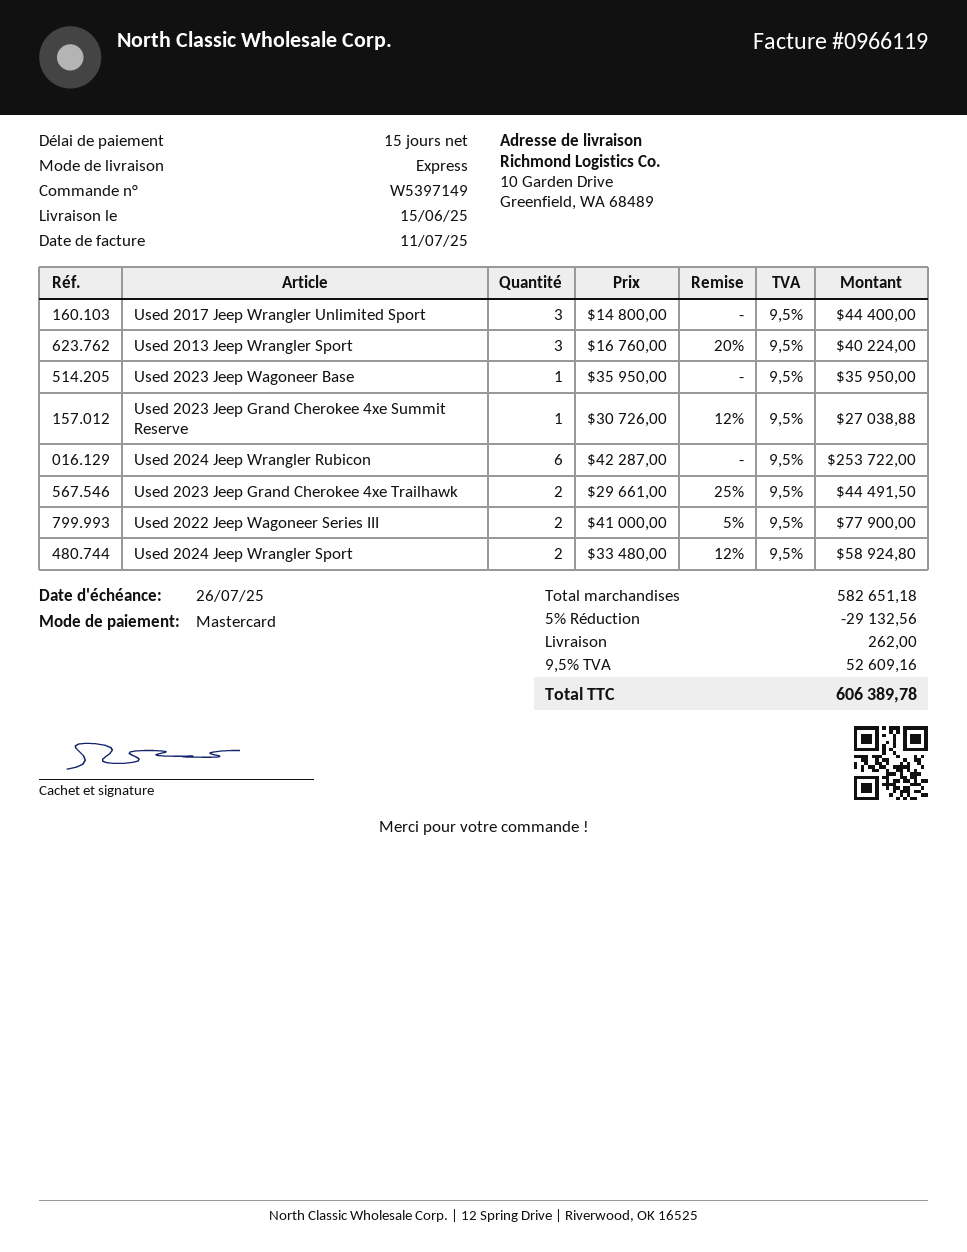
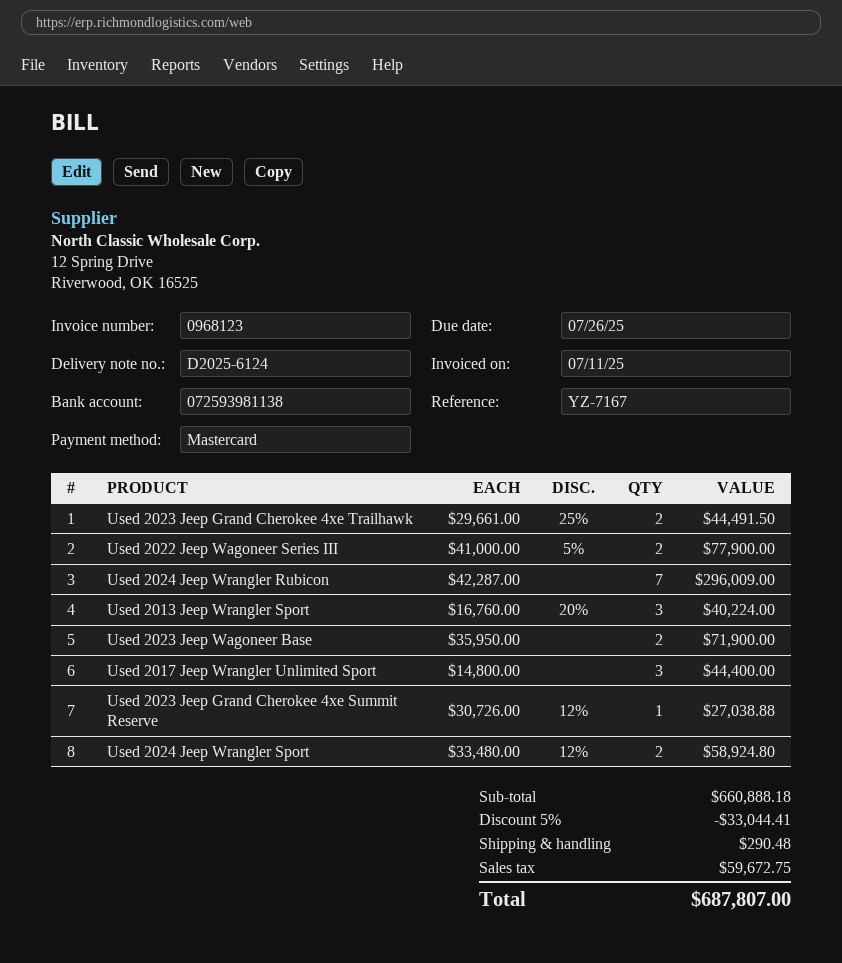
invoice number: 0966119 -> 0968123
Used 2023 Jeep Wagoneer Base: 1 x 35950.00 = 35950.00 -> 2 x 35950.00 = 71900.00
Used 2024 Jeep Wrangler Rubicon: 6 x 42287.00 = 253722.00 -> 7 x 42287.00 = 296009.00
subtotal: 582651.18 -> 660888.18
discount: 5% = 29132.56 -> 5% = 33044.41
shipping: 262.00 -> 290.48
tax: 52609.16 -> 59672.75
total: 606389.78 -> 687807.00

